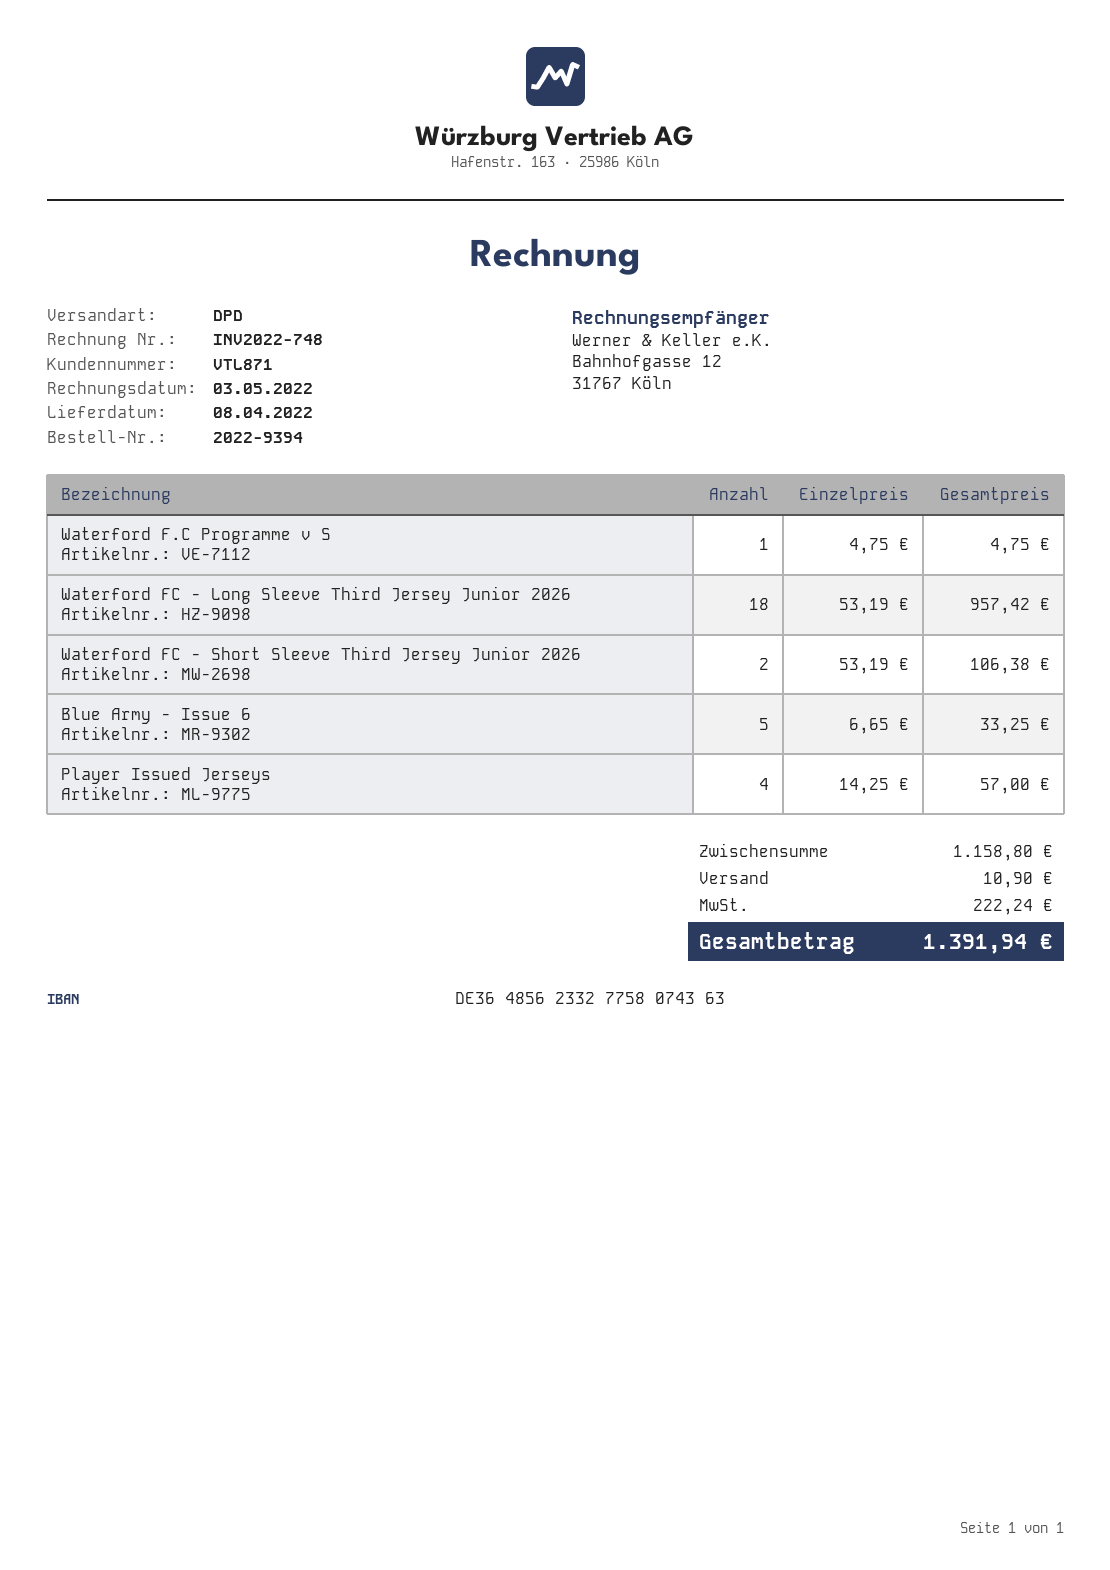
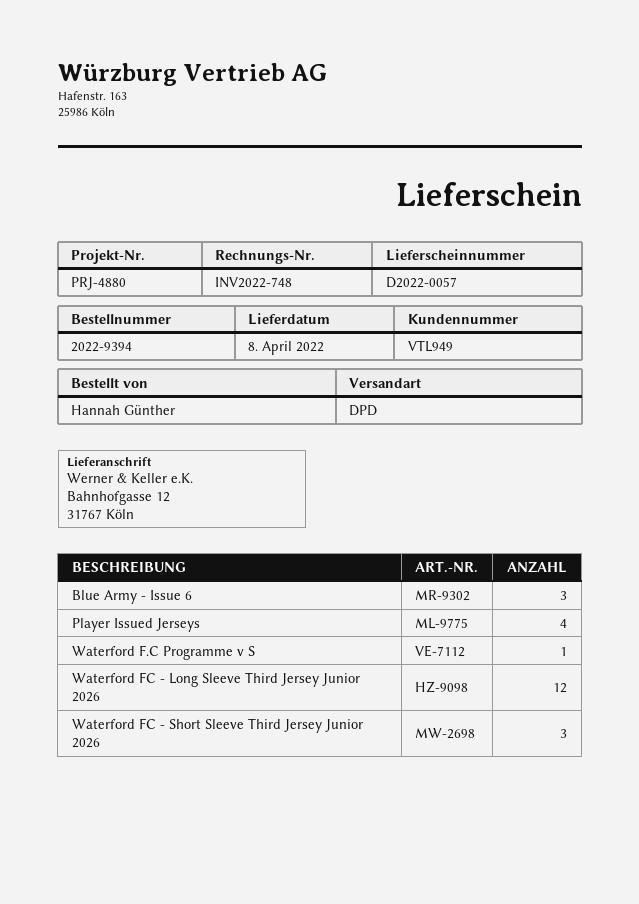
customer number: VTL871 -> VTL949
Waterford FC - Long Sleeve Third Jersey Junior 2026: 18 -> 12
Waterford FC - Short Sleeve Third Jersey Junior 2026: 2 -> 3
Blue Army - Issue 6: 5 -> 3

